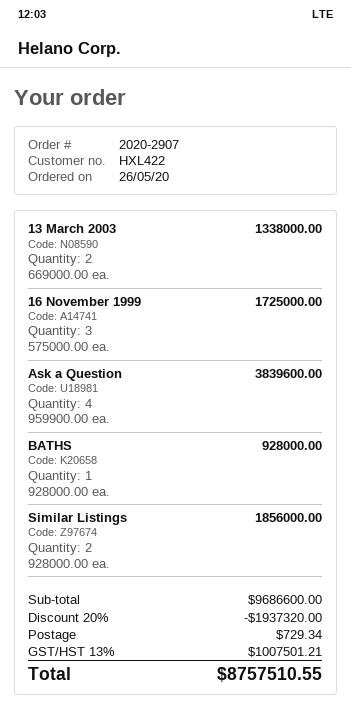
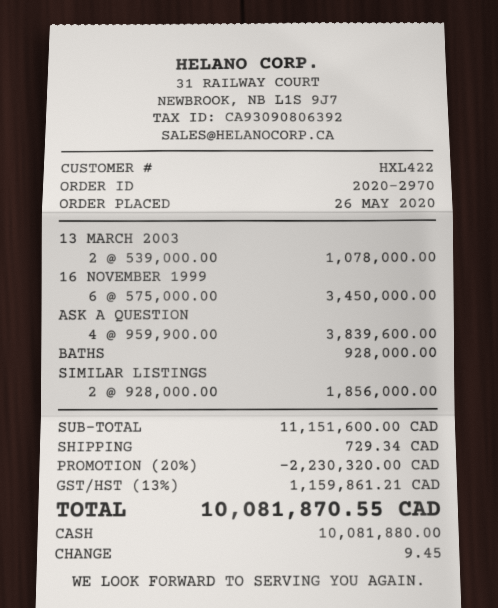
order number: 2020-2907 -> 2020-2970
13 March 2003: 2 x 669000.00 = 1338000.00 -> 2 x 539000.00 = 1078000.00
16 November 1999: 3 x 575000.00 = 1725000.00 -> 6 x 575000.00 = 3450000.00
subtotal: 9686600.00 -> 11151600.00
discount: 20% = 1937320.00 -> 20% = 2230320.00
tax: 13% = 1007501.21 -> 13% = 1159861.21
total: 8757510.55 -> 10081870.55

